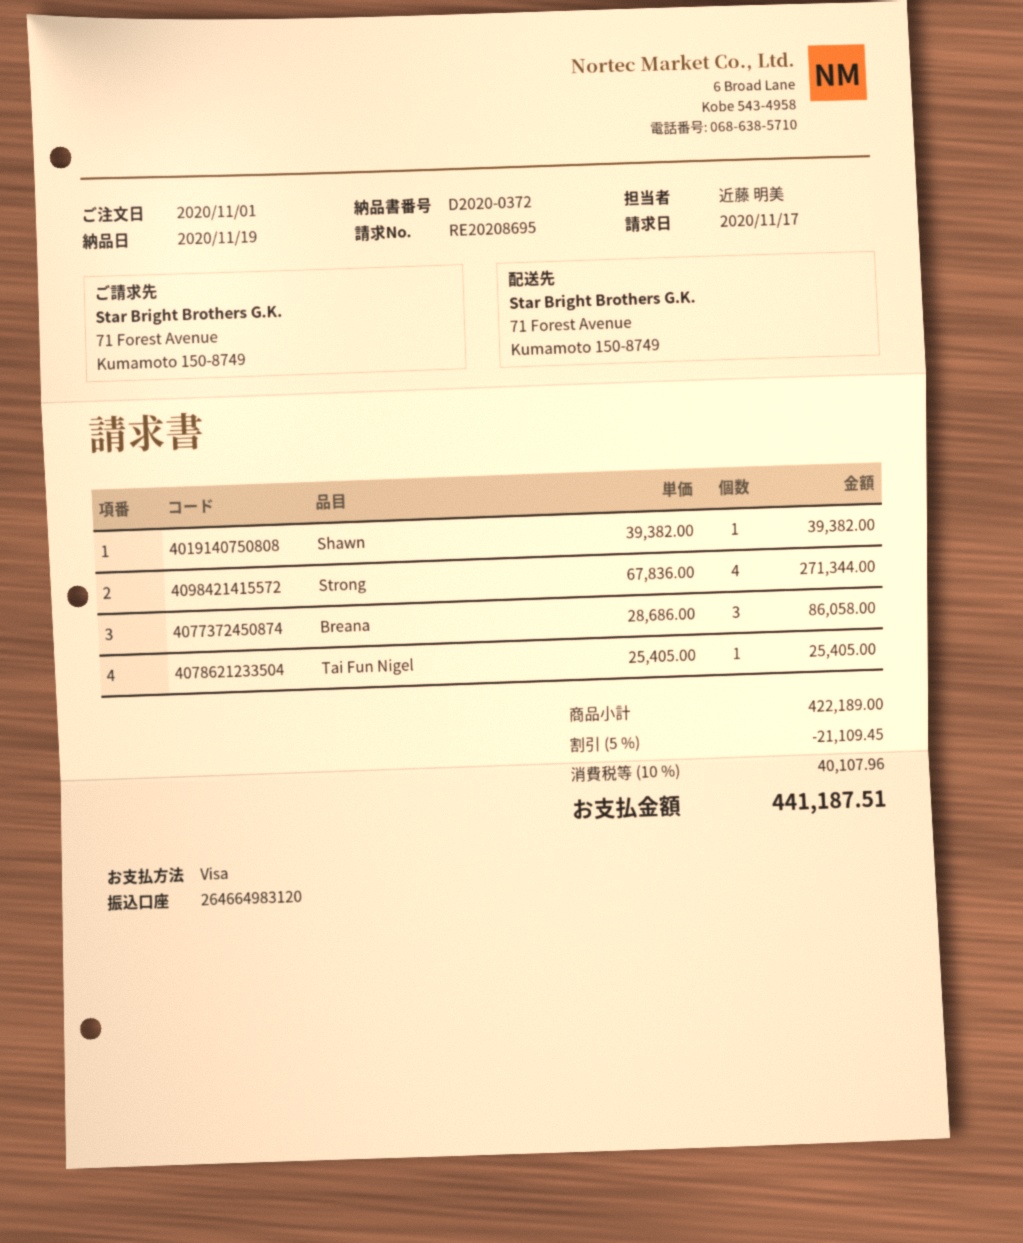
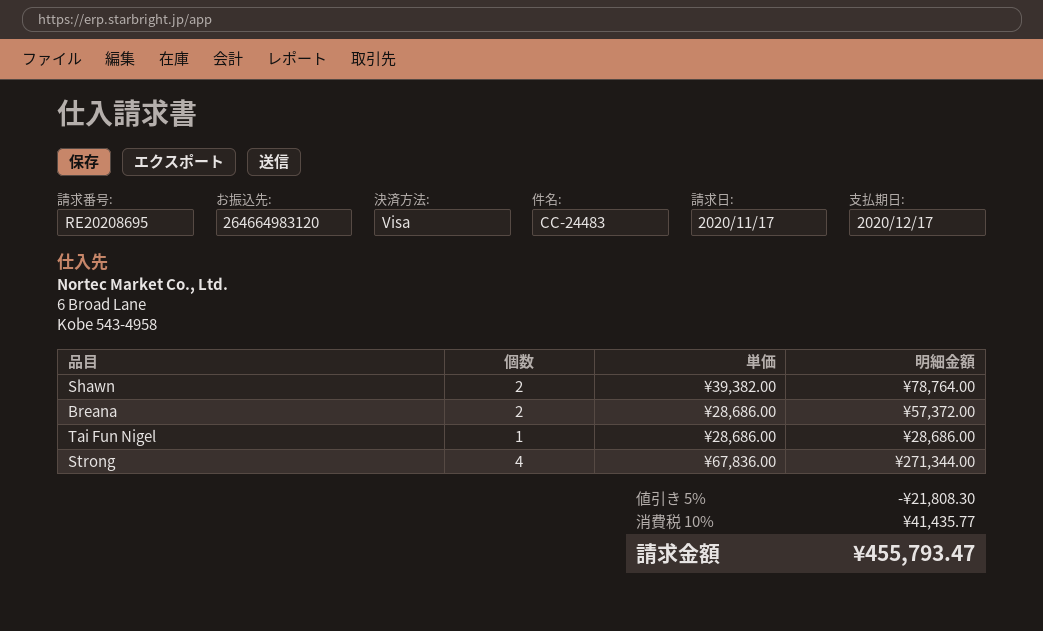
Shawn: 1 x 39382.00 = 39382.00 -> 2 x 39382.00 = 78764.00
Breana: 3 x 28686.00 = 86058.00 -> 2 x 28686.00 = 57372.00
Tai Fun Nigel: 1 x 25405.00 = 25405.00 -> 1 x 28686.00 = 28686.00
discount: 5% = 21109.45 -> 5% = 21808.30
tax: 10% = 40107.96 -> 10% = 41435.77
total: 441187.51 -> 455793.47

